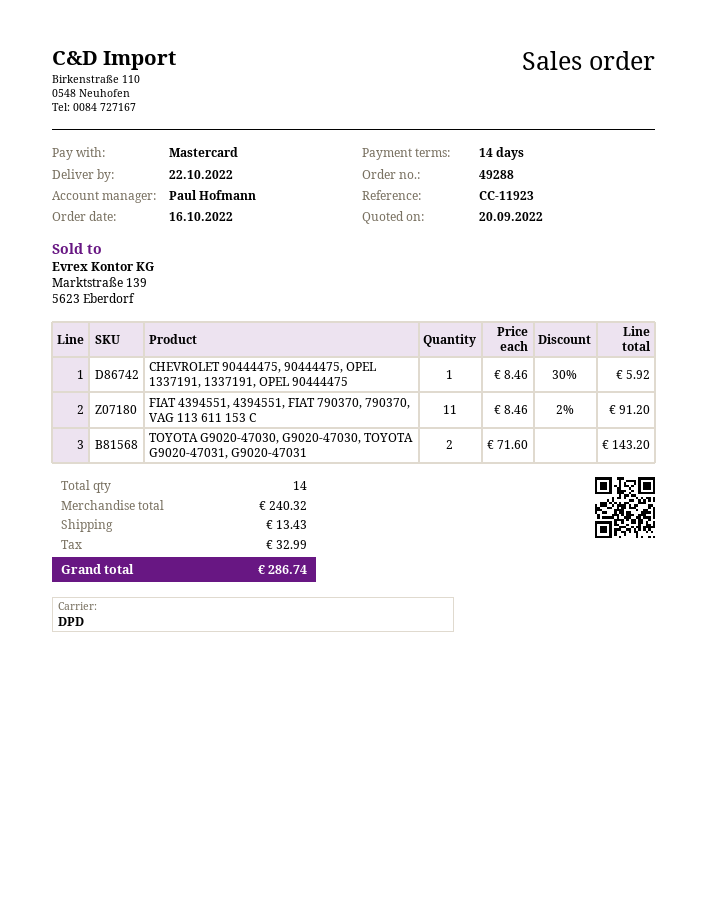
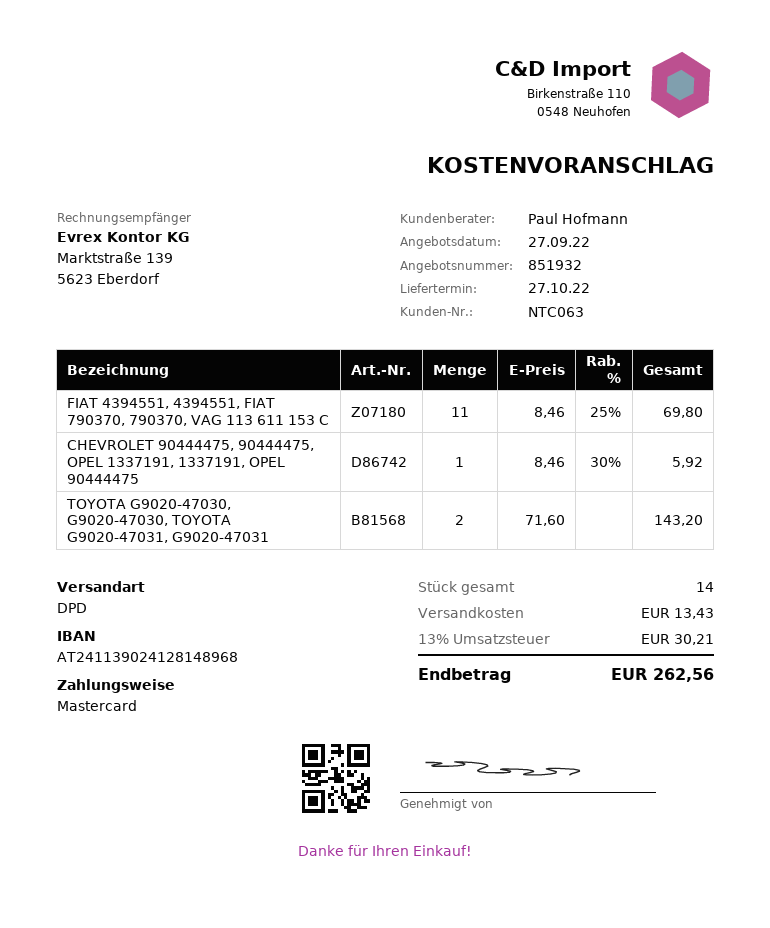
quote date: 2022-09-20 -> 2022-09-27
delivery date: 2022-10-22 -> 2022-10-27
FIAT 4394551, 4394551, FIAT 790370, 790370, VAG 113 611 153 C: 11 x 8.46 - 2% = 91.20 -> 11 x 8.46 - 25% = 69.80
tax: 32.99 -> 30.21
total: 286.74 -> 262.56

